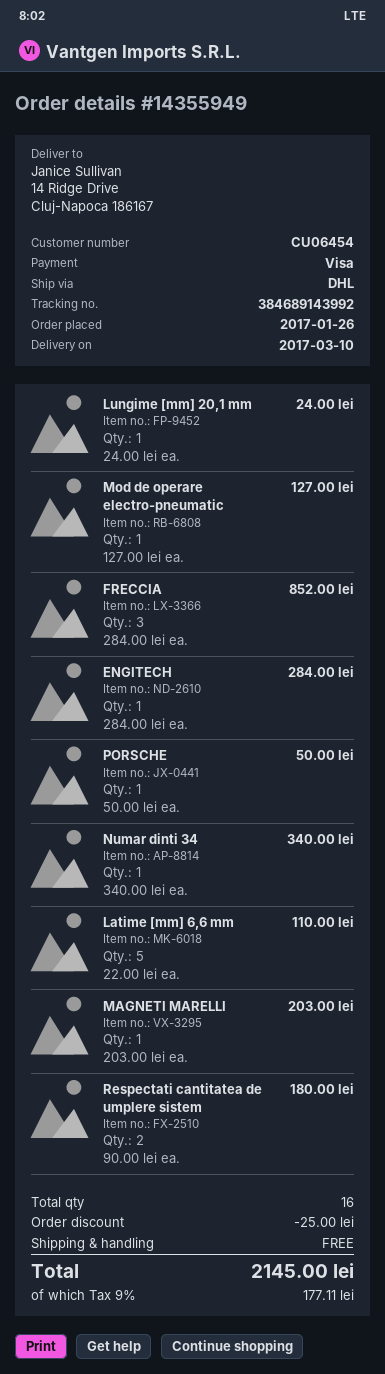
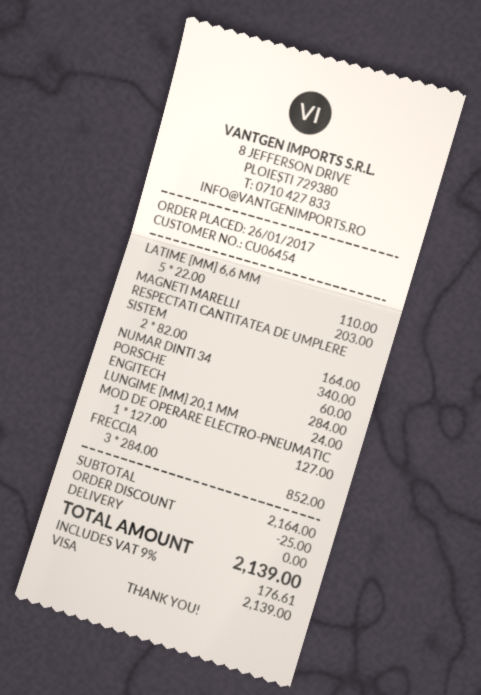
PORSCHE: 1 x 50.00 = 50.00 -> 1 x 60.00 = 60.00
Respectati cantitatea de umplere sistem: 2 x 90.00 = 180.00 -> 2 x 82.00 = 164.00
tax: 9% = 177.11 -> 9% = 176.61
total: 2145.00 -> 2139.00

